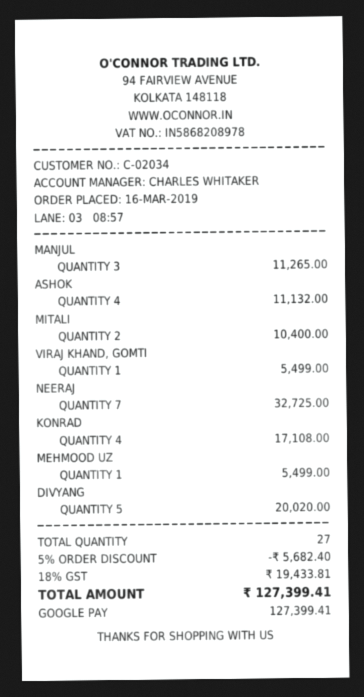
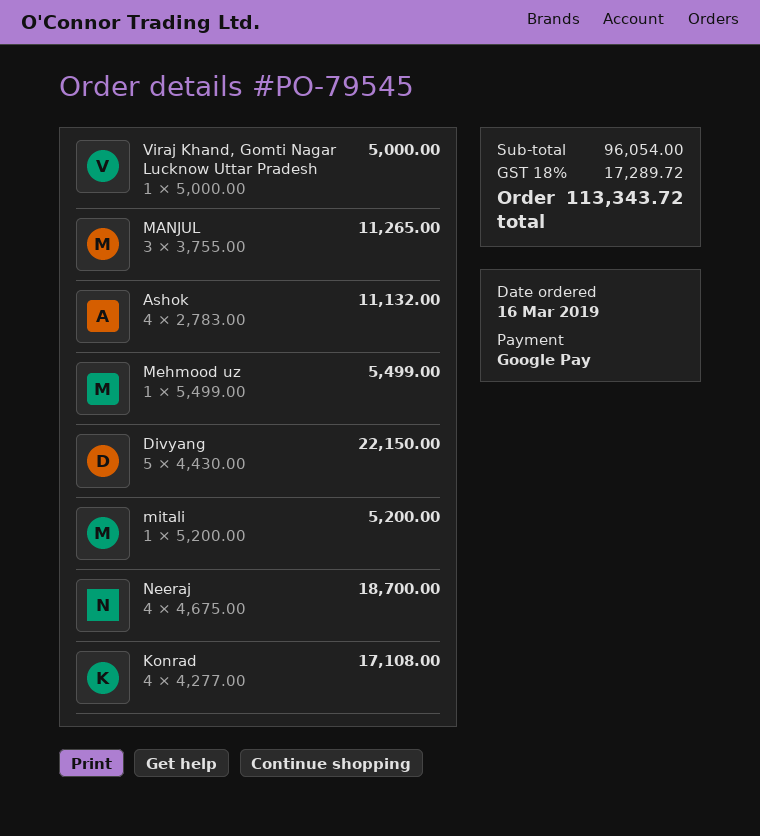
MITALI: 2 for 10400.00 -> 1 for 5200.00
VIRAJ KHAND, GOMTI: 1 for 5499.00 -> 1 for 5000.00
NEERAJ: 7 for 32725.00 -> 4 for 18700.00
DIVYANG: 5 for 20020.00 -> 5 for 22150.00
discount: 5% = 5682.40 -> none
tax: 18% = 19433.81 -> 18% = 17289.72
total: 127399.41 -> 113343.72

